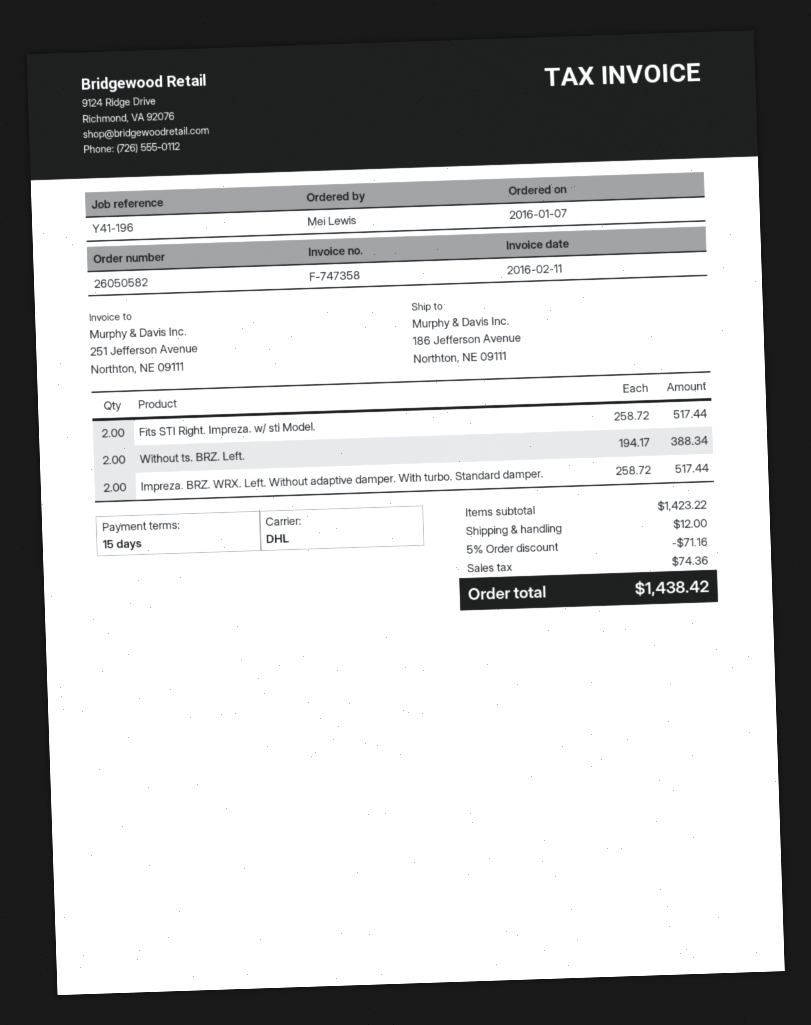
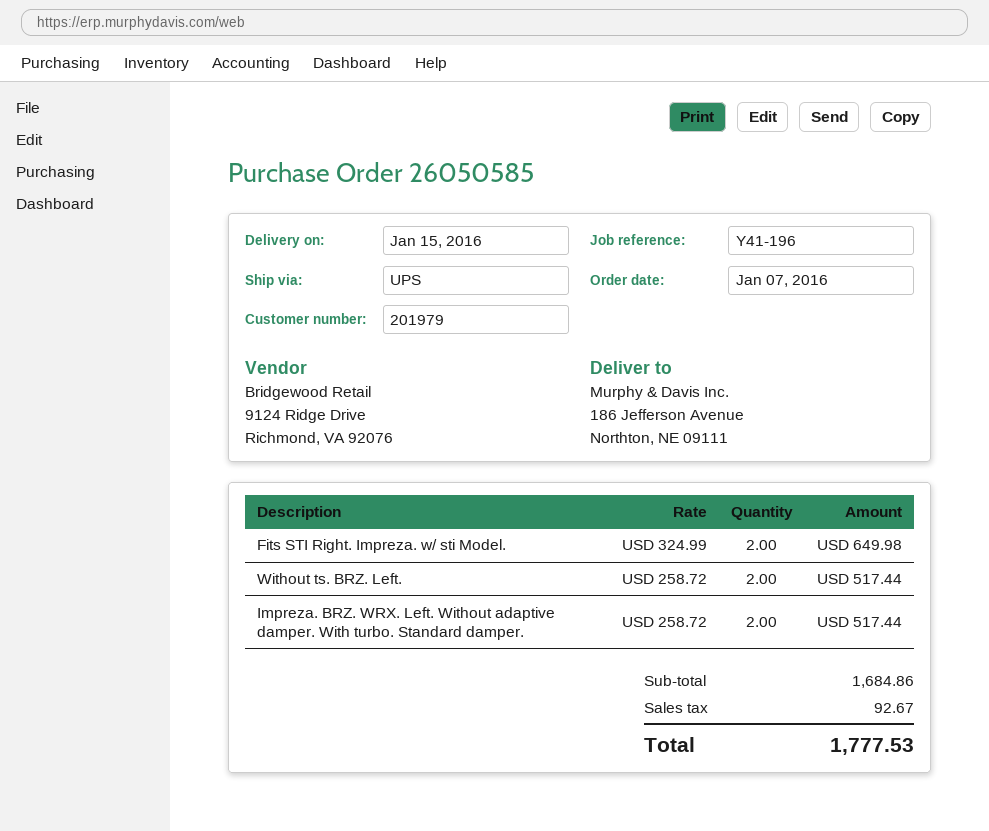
order number: 26050582 -> 26050585
shipping method: DHL -> UPS
Fits STI Right. Impreza. w/ sti Model.: 2 x 258.72 = 517.44 -> 2 x 324.99 = 649.98
Without ts. BRZ. Left.: 2 x 194.17 = 388.34 -> 2 x 258.72 = 517.44
subtotal: 1423.22 -> 1684.86
discount: 5% = 71.16 -> none
shipping: 12.00 -> none
tax: 74.36 -> 92.67
total: 1438.42 -> 1777.53

